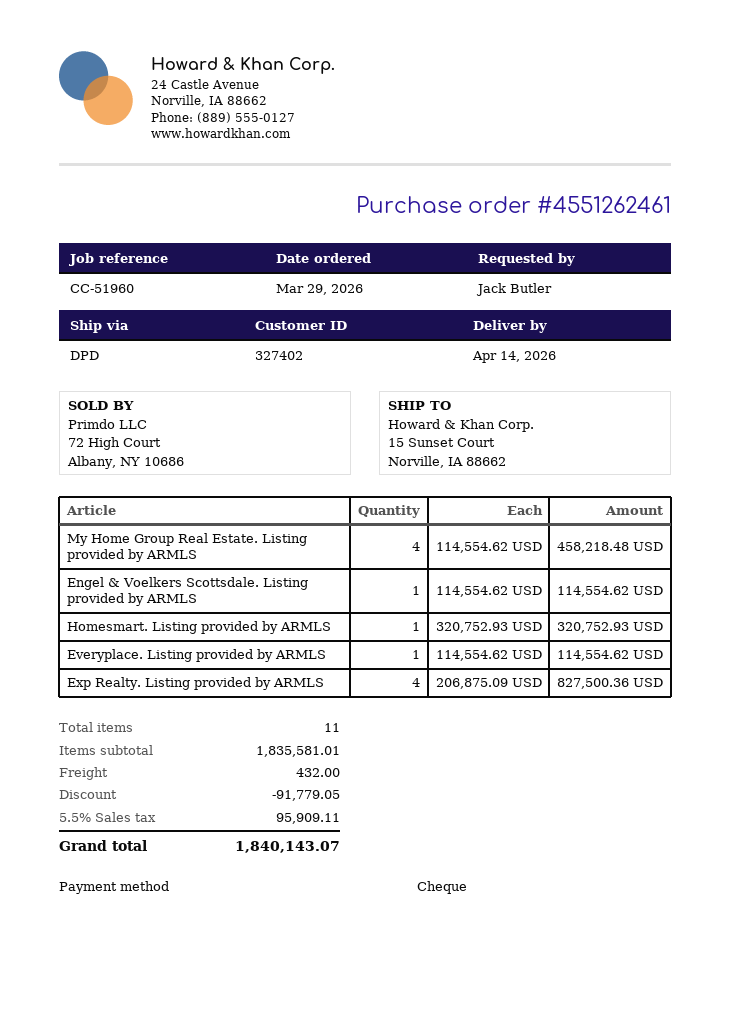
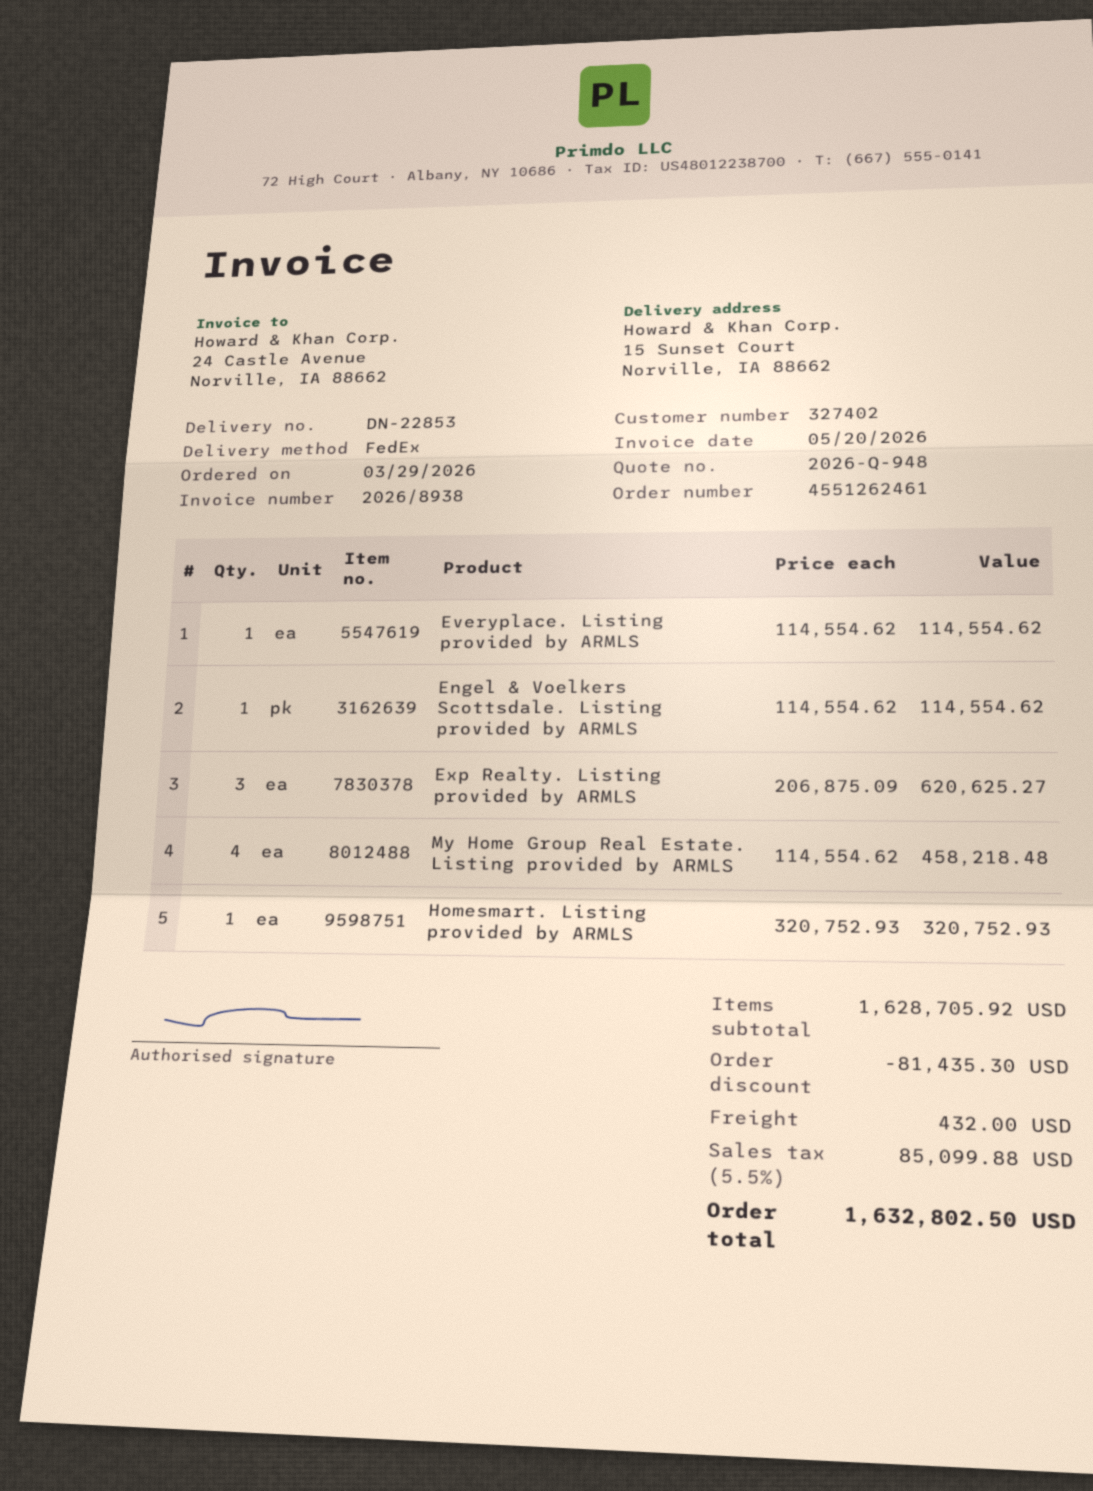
shipping method: DPD -> FedEx
Exp Realty. Listing provided by ARMLS: 4 x 206875.09 = 827500.36 -> 3 x 206875.09 = 620625.27
subtotal: 1835581.01 -> 1628705.92
discount: 91779.05 -> 81435.30
tax: 5.5% = 95909.11 -> 5.5% = 85099.88
total: 1840143.07 -> 1632802.50

